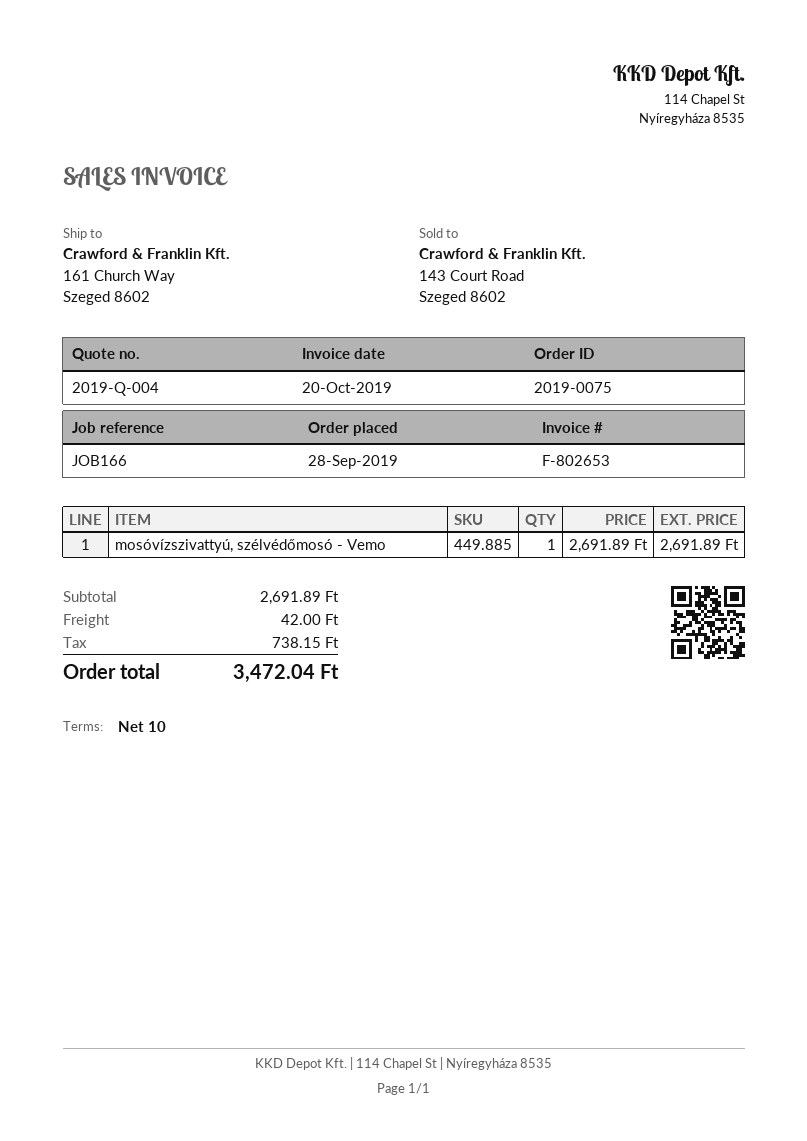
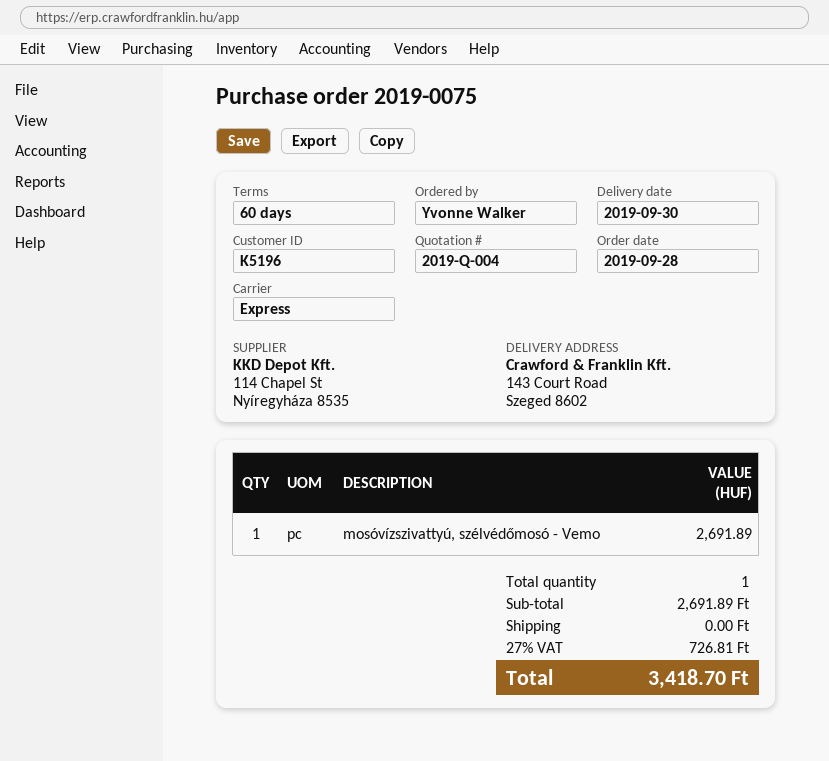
payment terms: 10 days -> 60 days
ship to: 161 Church Way, Szeged 8602 -> 143 Court Road, Szeged 8602
shipping: 42.00 -> 0.00
tax: 738.15 -> 726.81
total: 3472.04 -> 3418.70

